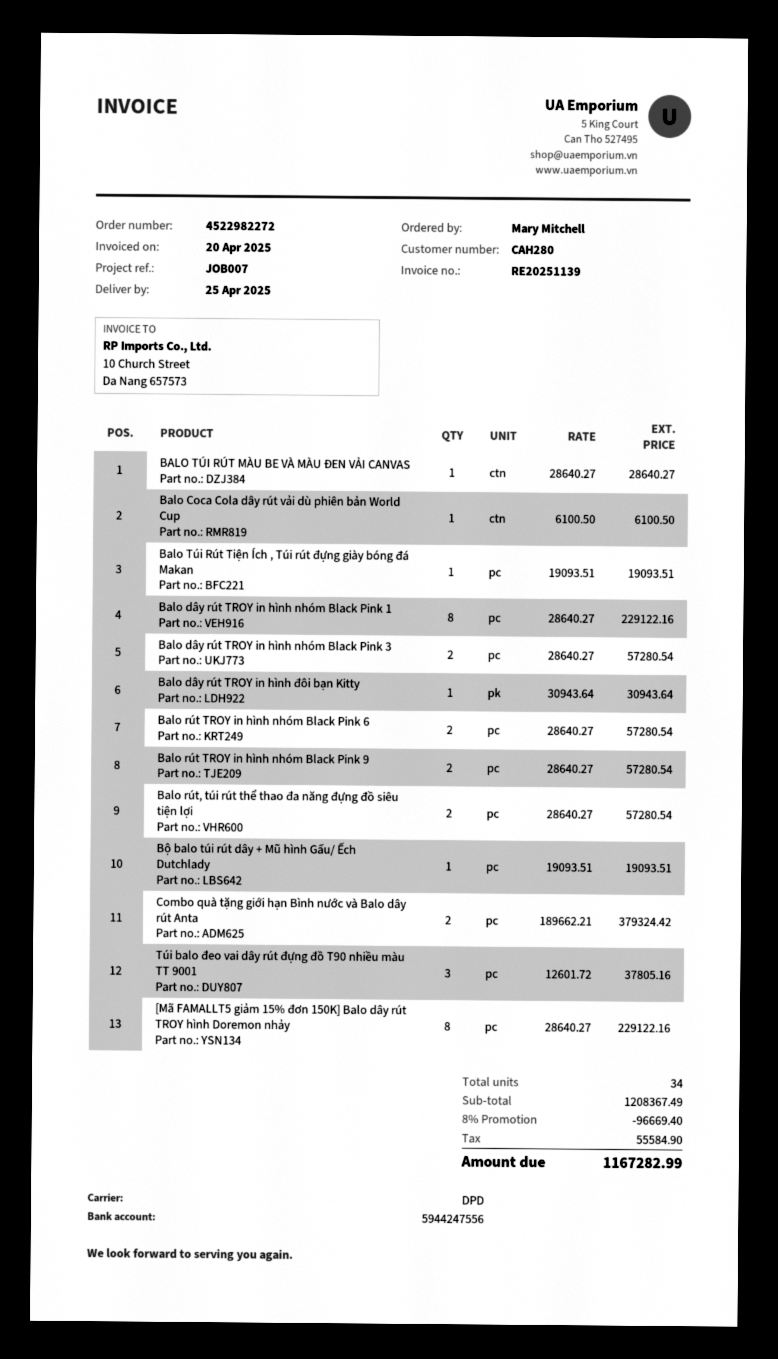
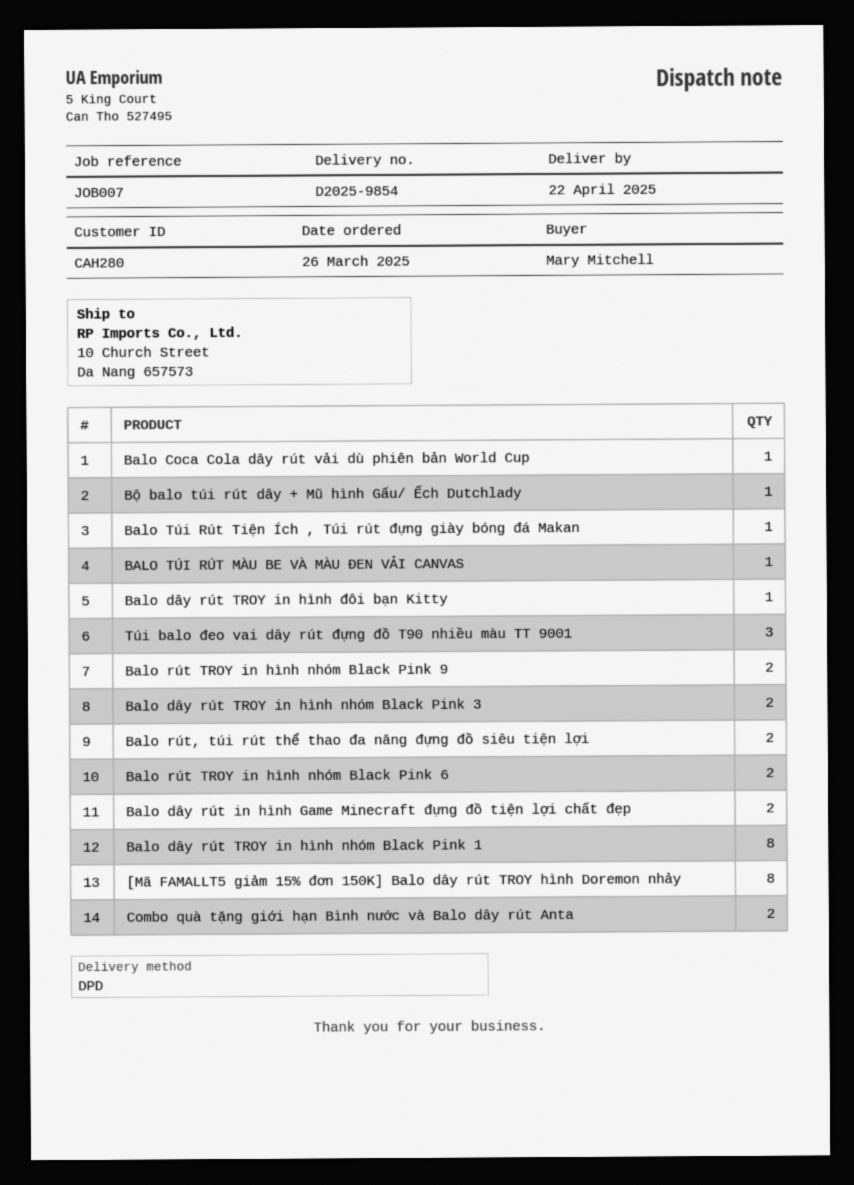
delivery date: 2025-04-25 -> 2025-04-22
Balo dây rút in hình Game Minecraft đựng đồ tiện lợi chất đẹp: none -> 2

